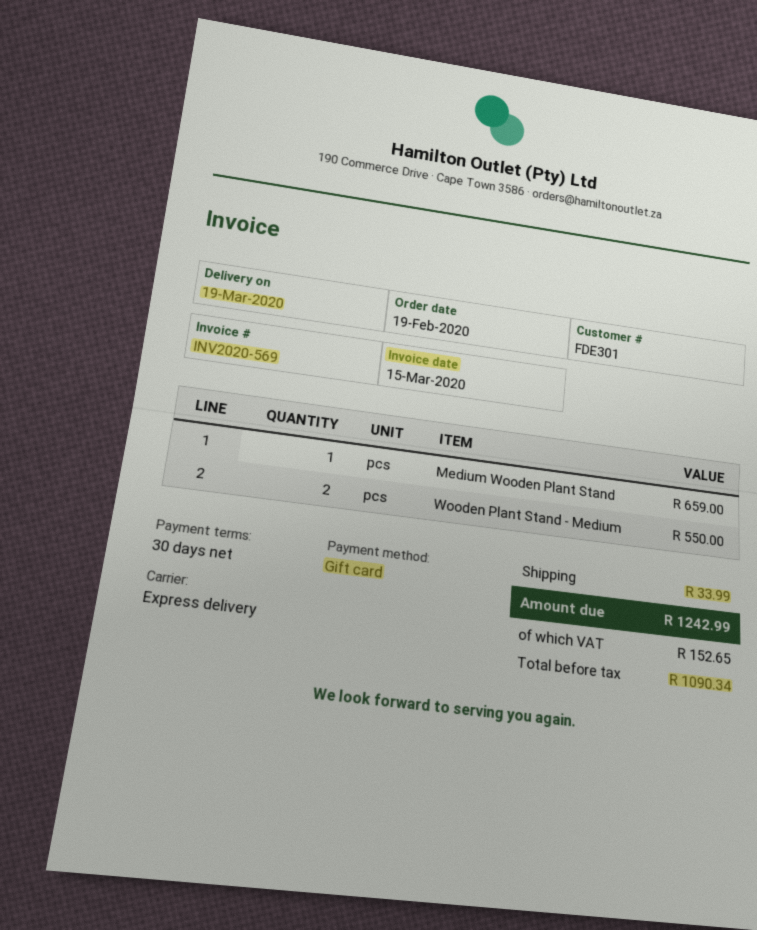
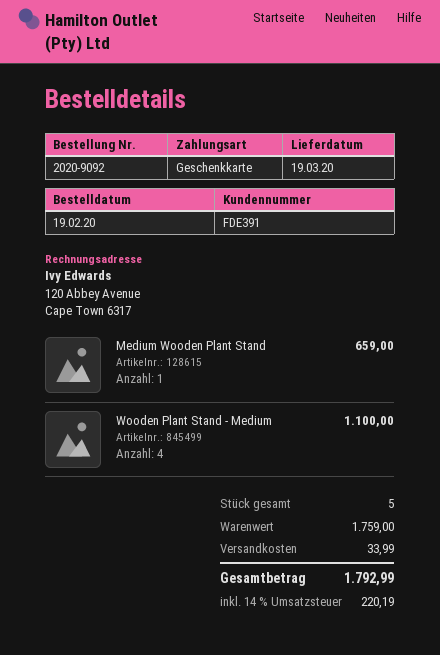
customer number: FDE301 -> FDE391
Wooden Plant Stand - Medium: 2 for 550.00 -> 4 for 1100.00
tax: 152.65 -> 220.19
total: 1242.99 -> 1792.99

